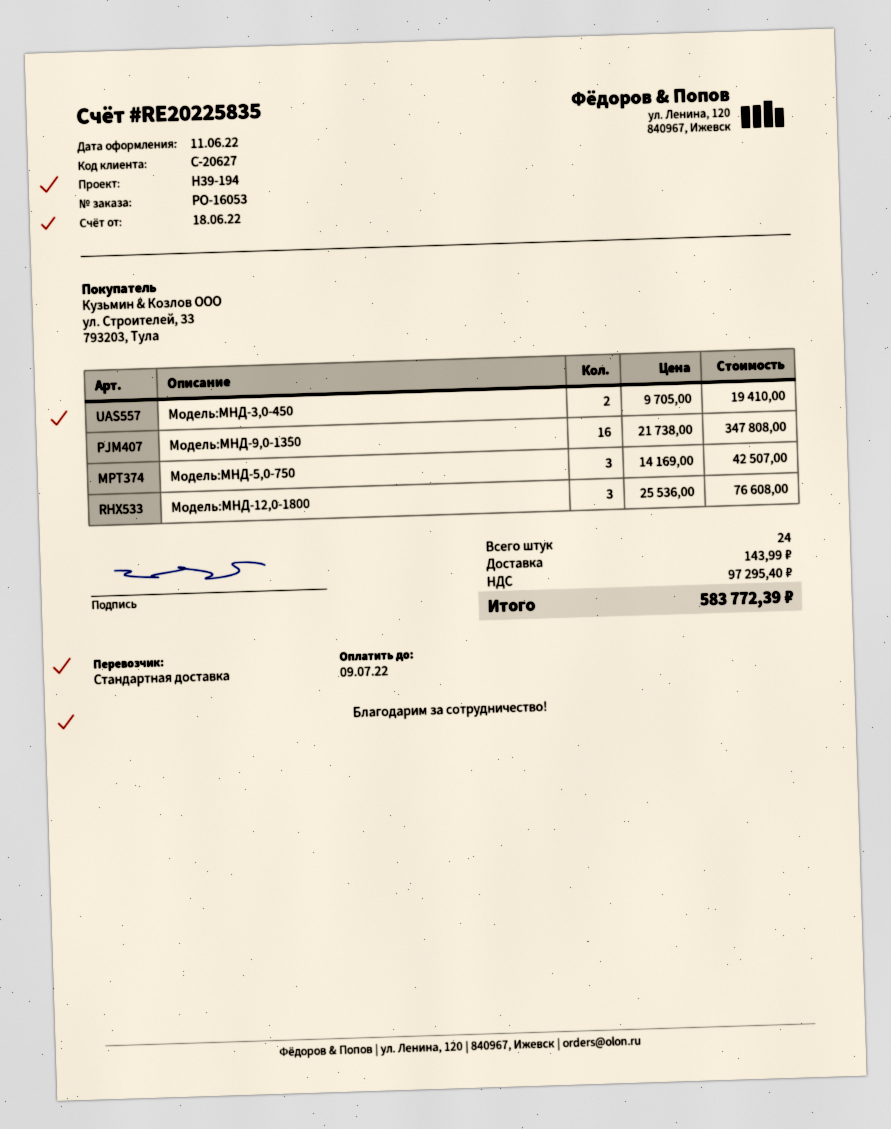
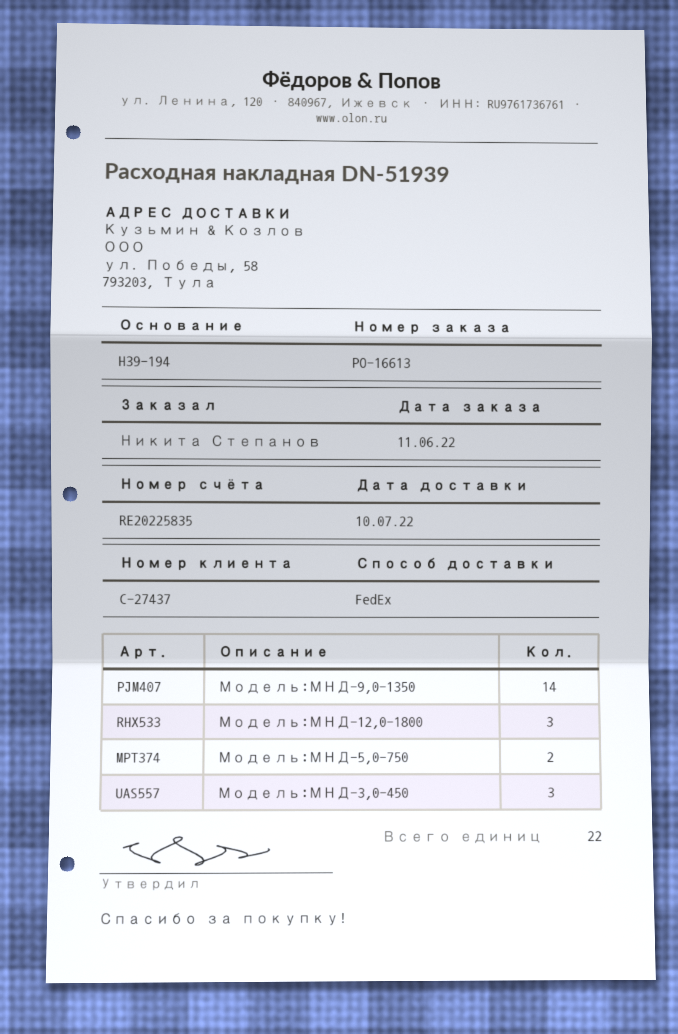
order number: PO-16053 -> PO-16613
customer number: C-20627 -> C-27437
shipping method: standard -> FedEx
Модель:МНД-3,0-450: 2 -> 3
Модель:МНД-9,0-1350: 16 -> 14
Модель:МНД-5,0-750: 3 -> 2
total quantity: 24 -> 22

